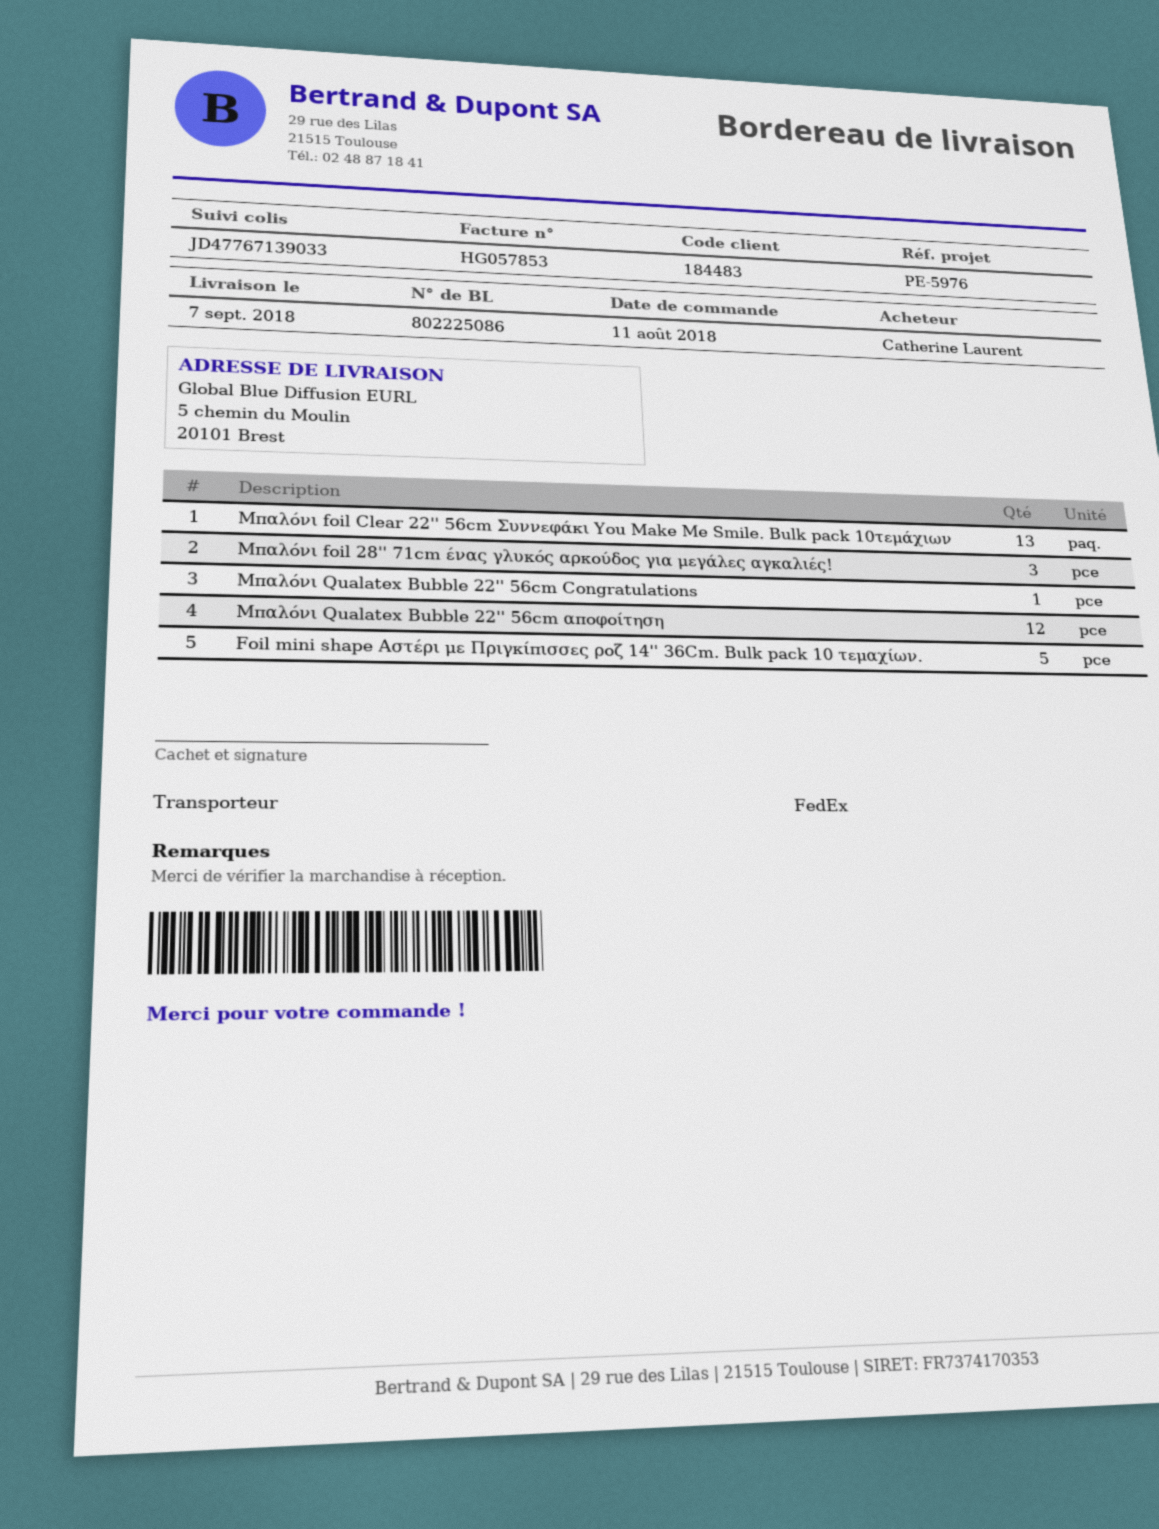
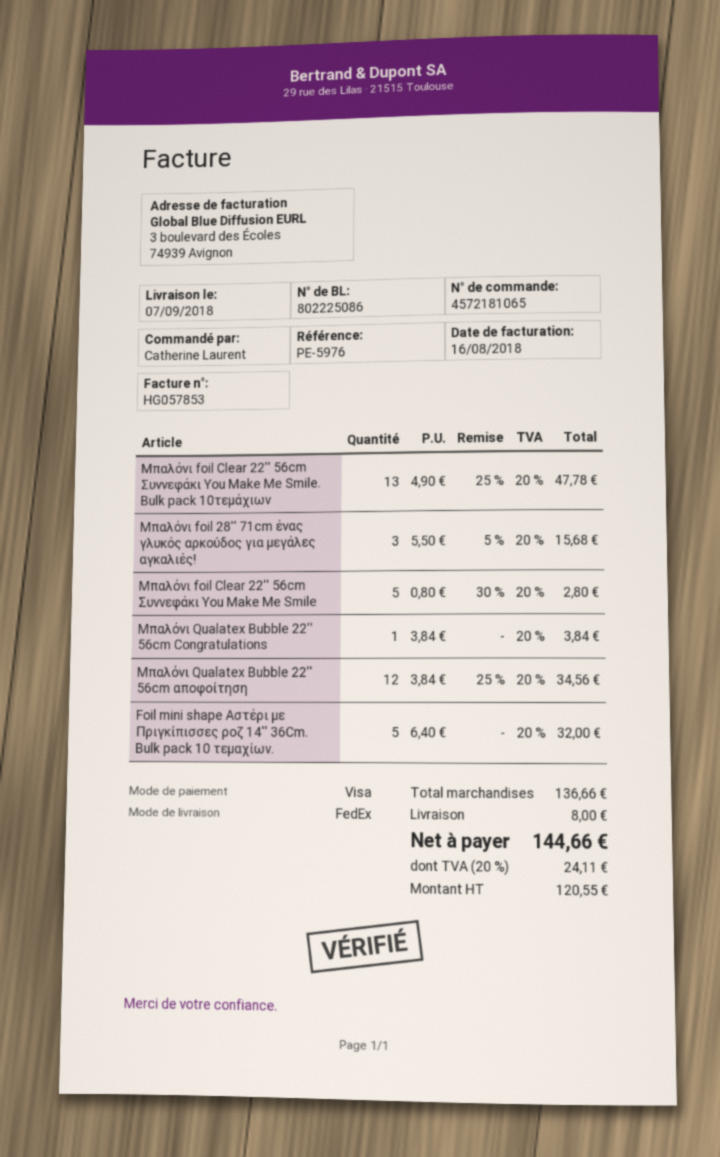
Μπαλόνι foil Clear 22'' 56cm Συννεφάκι You Make Me Smile: none -> 5

